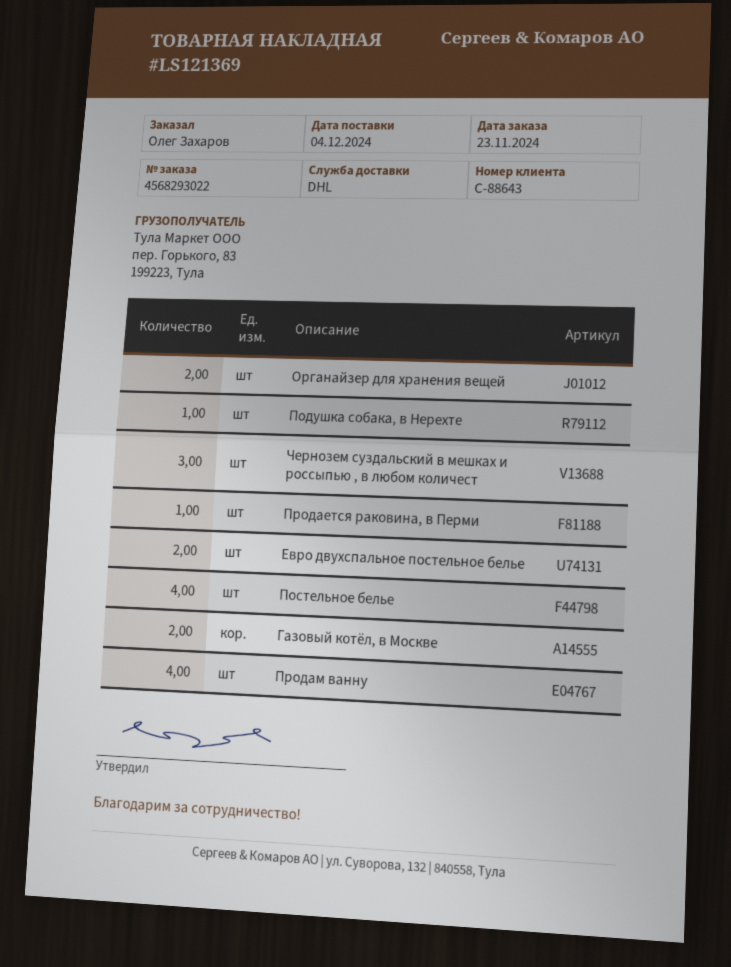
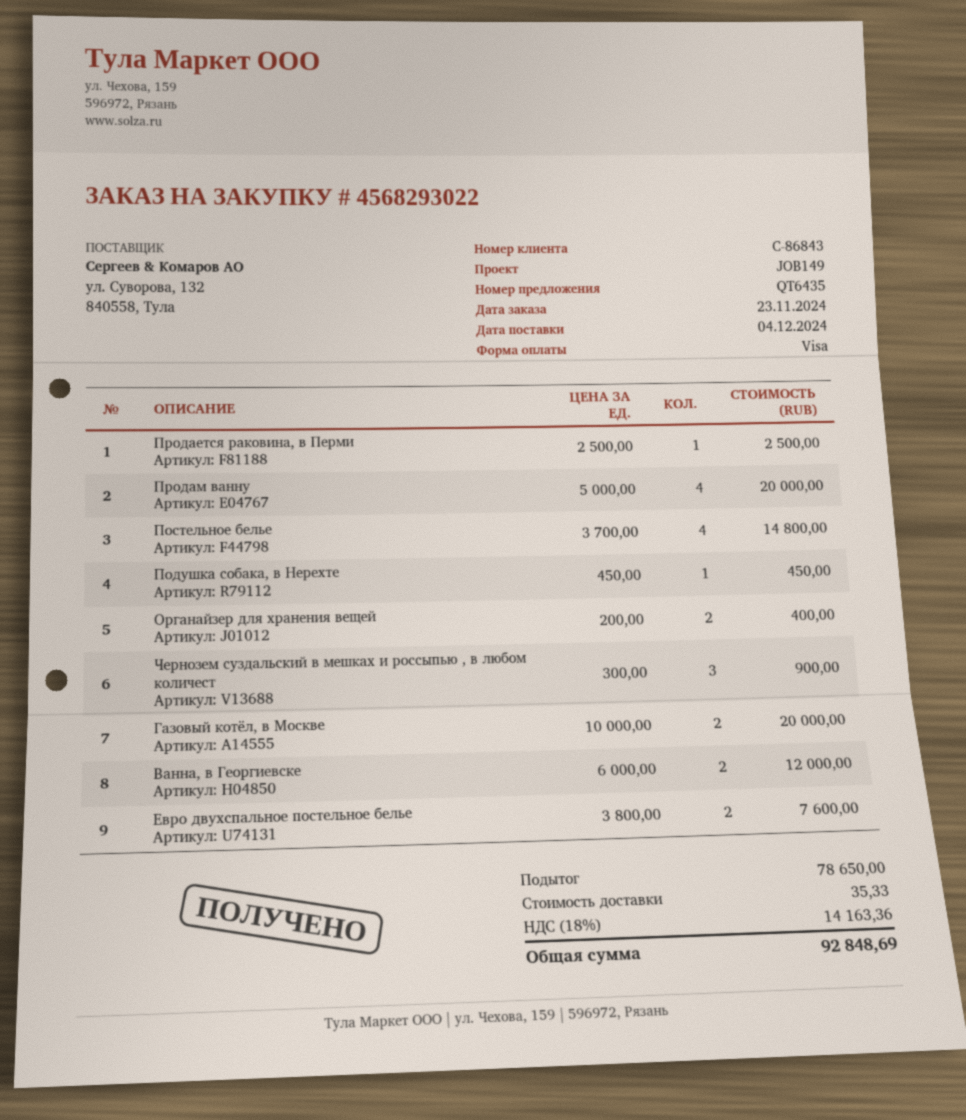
customer number: C-88643 -> C-86843
Ванна, в Георгиевске: none -> 2

